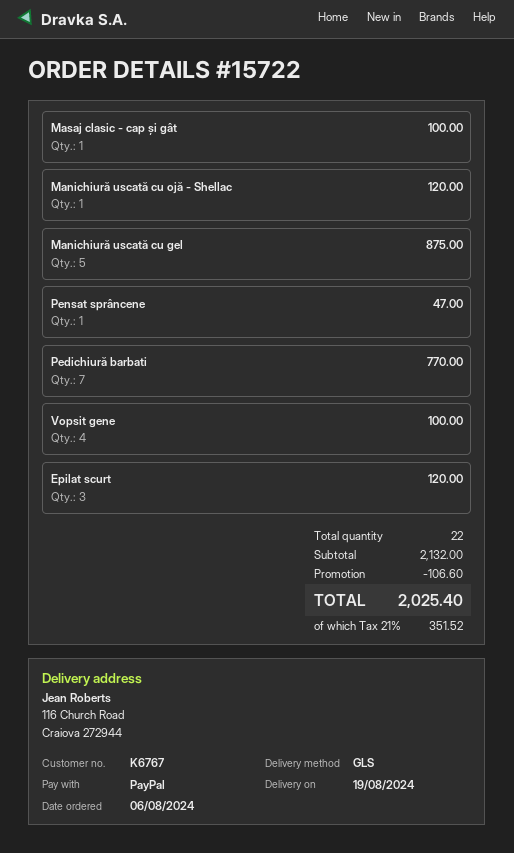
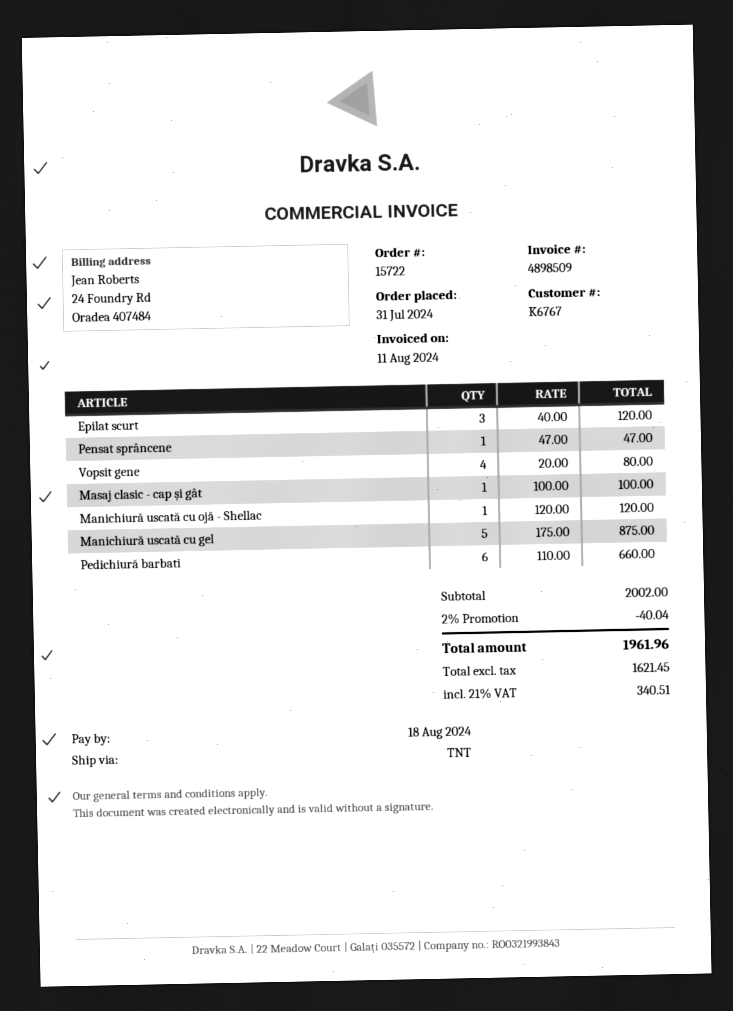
order date: 2024-08-06 -> 2024-07-31
shipping method: GLS -> TNT
Pedichiură barbati: 7 for 770.00 -> 6 for 660.00
Vopsit gene: 4 for 100.00 -> 4 for 80.00
subtotal: 2132.00 -> 2002.00
discount: 106.60 -> 40.04
tax: 21% = 351.52 -> 21% = 340.51
total: 2025.40 -> 1961.96

